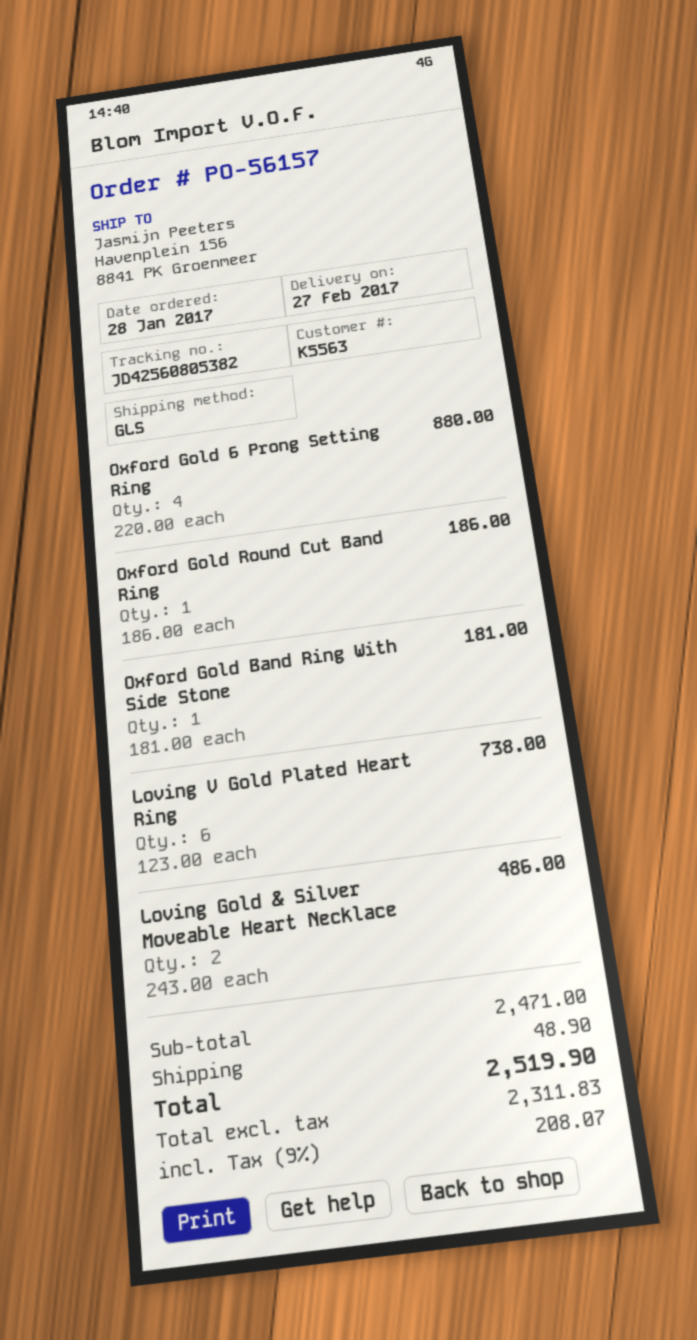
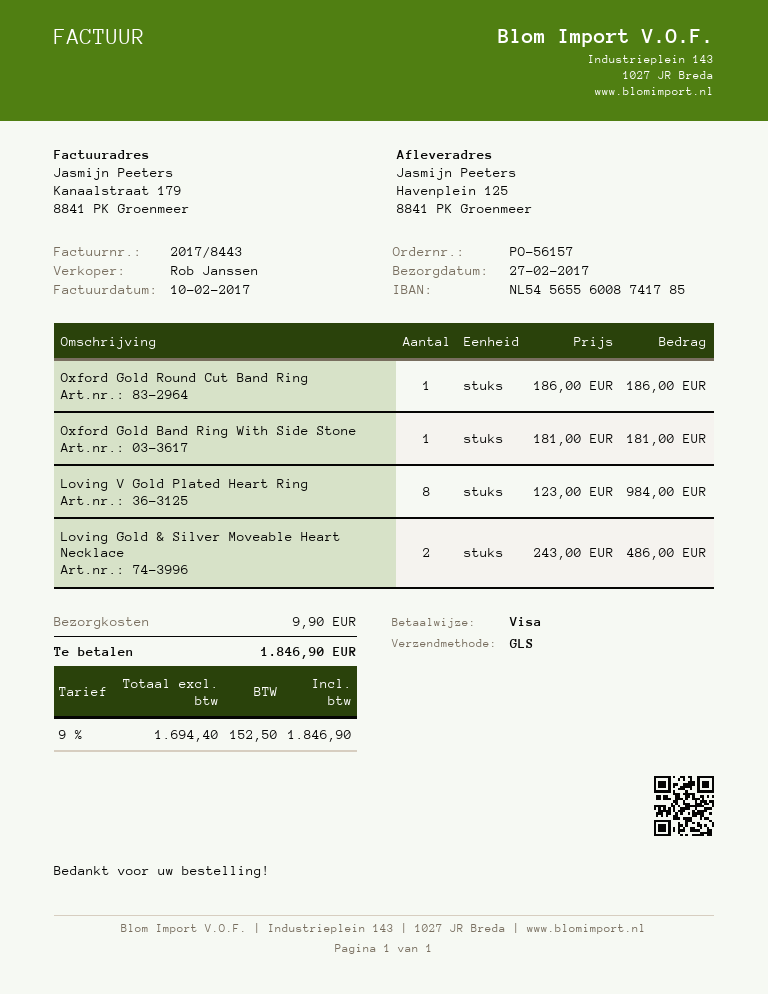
ship to: Havenplein 156, 8841 PK Groenmeer -> Havenplein 125, 8841 PK Groenmeer
Oxford Gold 6 Prong Setting Ring: 4 x 220.00 = 880.00 -> none
Loving V Gold Plated Heart Ring: 6 x 123.00 = 738.00 -> 8 x 123.00 = 984.00
shipping: 48.90 -> 9.90
net: 2311.83 -> 1694.40
tax: 9% = 208.07 -> 9% = 152.50
total: 2519.90 -> 1846.90

